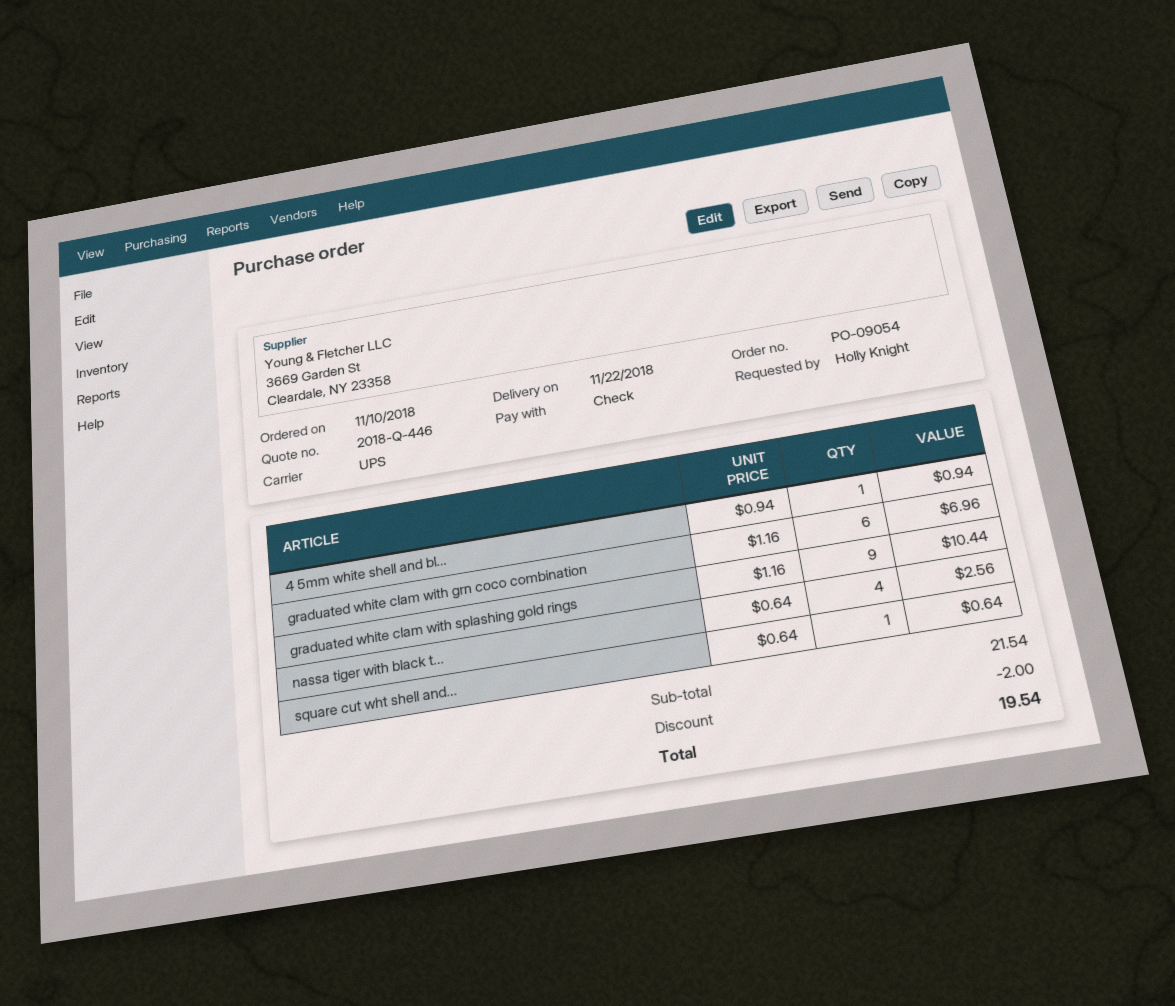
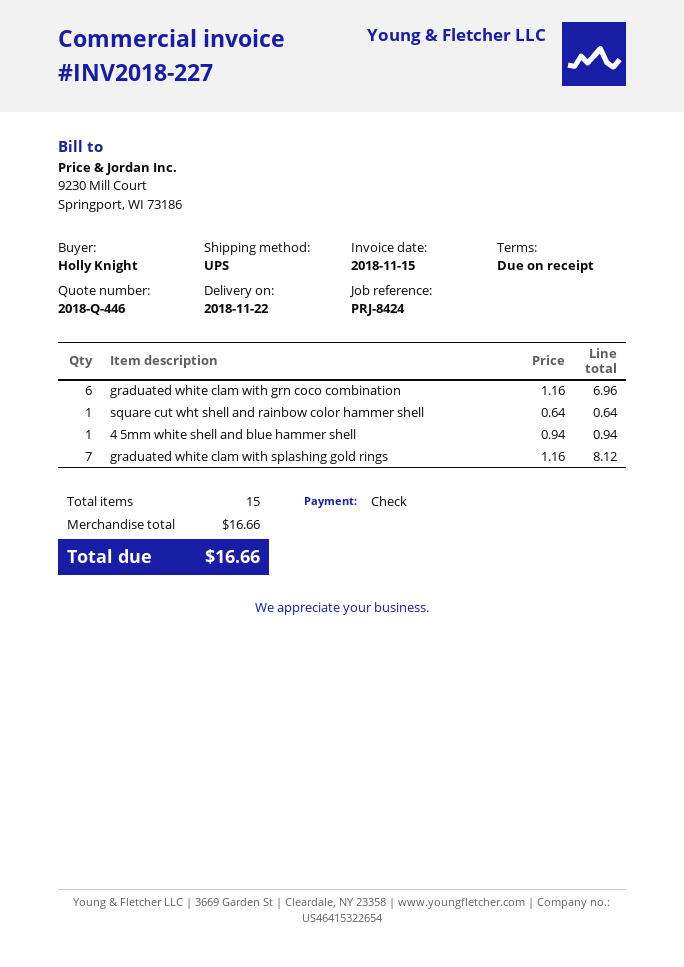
graduated white clam with splashing gold rings: 9 x 1.16 = 10.44 -> 7 x 1.16 = 8.12
nassa tiger with black t...: 4 x 0.64 = 2.56 -> none
subtotal: 21.54 -> 16.66
discount: 2.00 -> none
total: 19.54 -> 16.66

